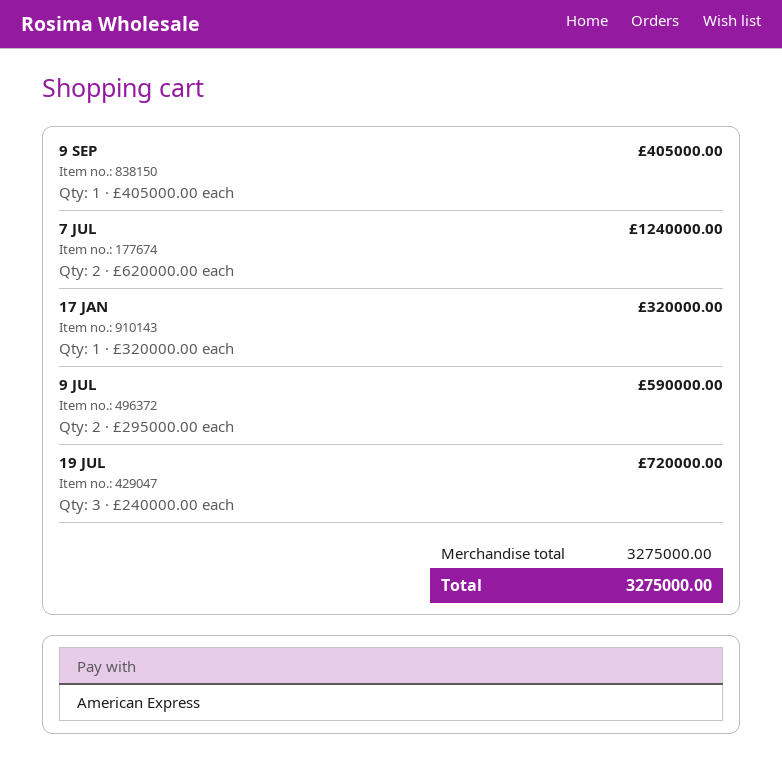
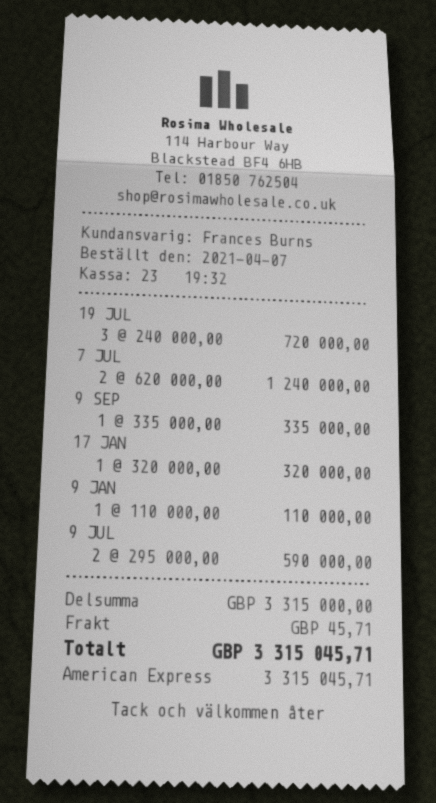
9 SEP: 1 x 405000.00 = 405000.00 -> 1 x 335000.00 = 335000.00
9 JAN: none -> 1 x 110000.00 = 110000.00
subtotal: 3275000.00 -> 3315000.00
shipping: none -> 45.71
total: 3275000.00 -> 3315045.71

